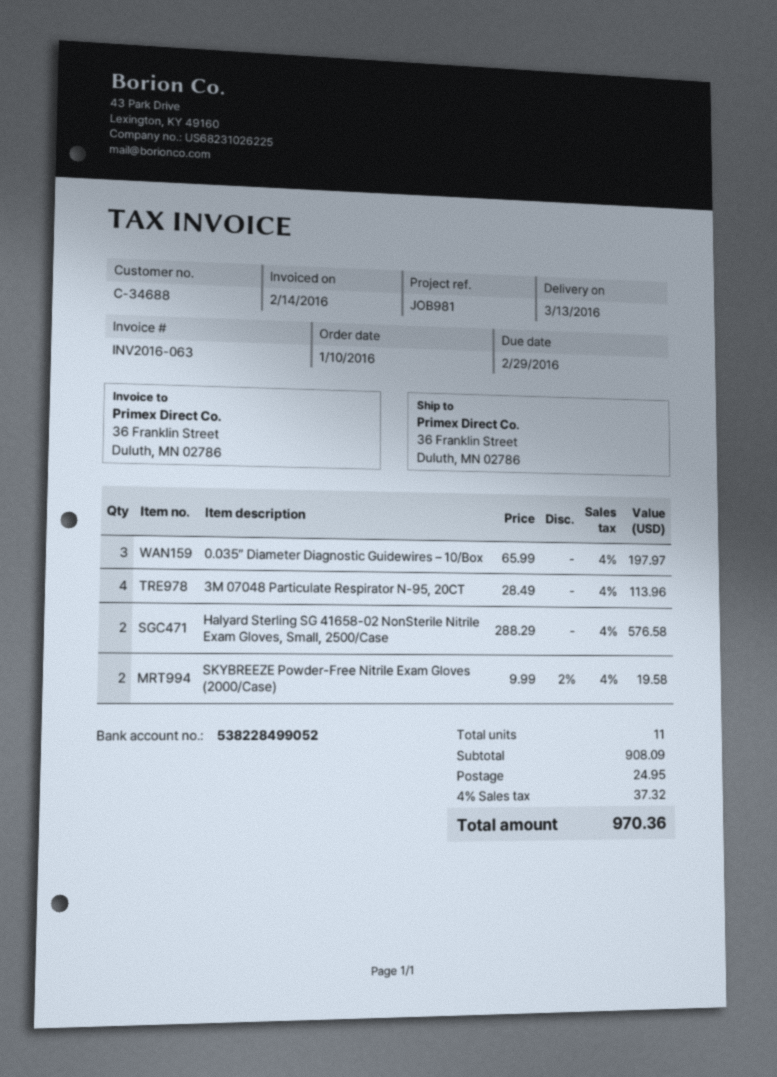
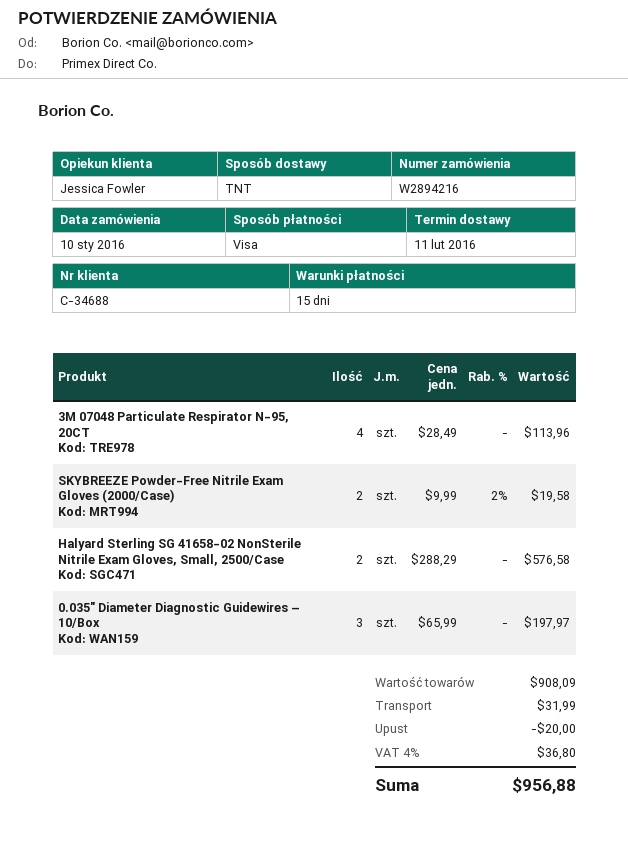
delivery date: 2016-03-13 -> 2016-02-11
discount: none -> 20.00
shipping: 24.95 -> 31.99
tax: 4% = 37.32 -> 4% = 36.80
total: 970.36 -> 956.88

